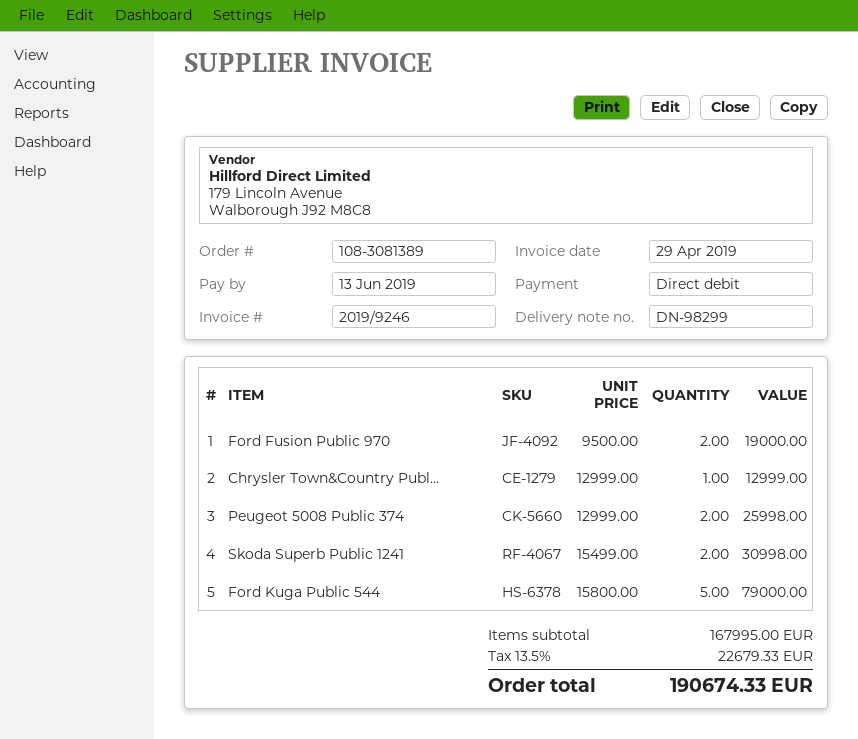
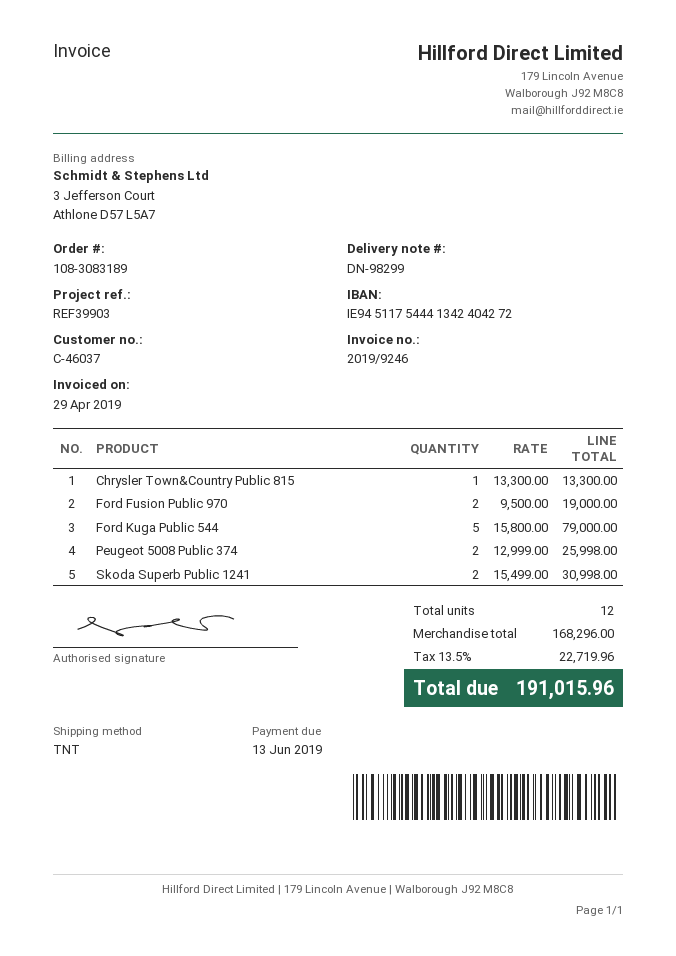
order number: 108-3081389 -> 108-3083189
Chrysler Town&Country Publ...: 1 x 12999.00 = 12999.00 -> 1 x 13300.00 = 13300.00
subtotal: 167995.00 -> 168296.00
tax: 13.5% = 22679.33 -> 13.5% = 22719.96
total: 190674.33 -> 191015.96

